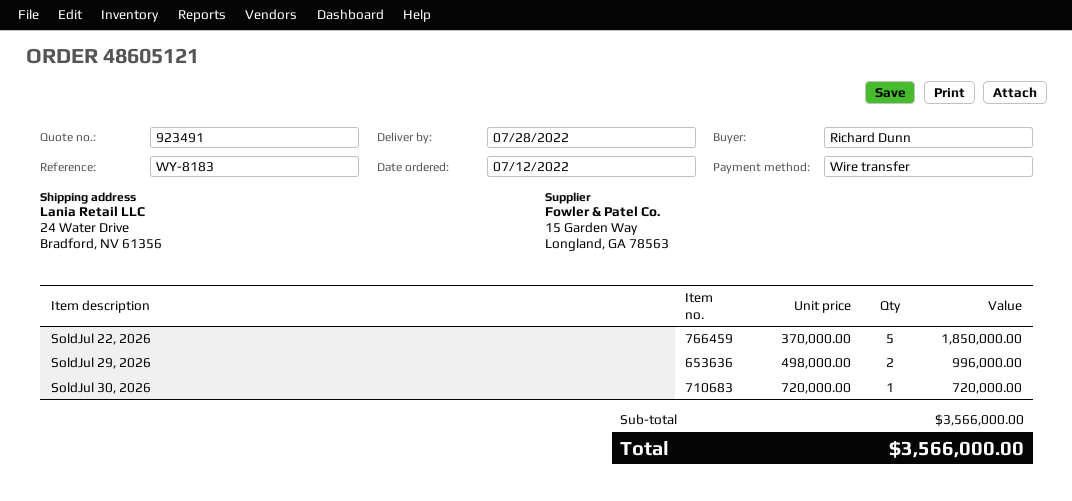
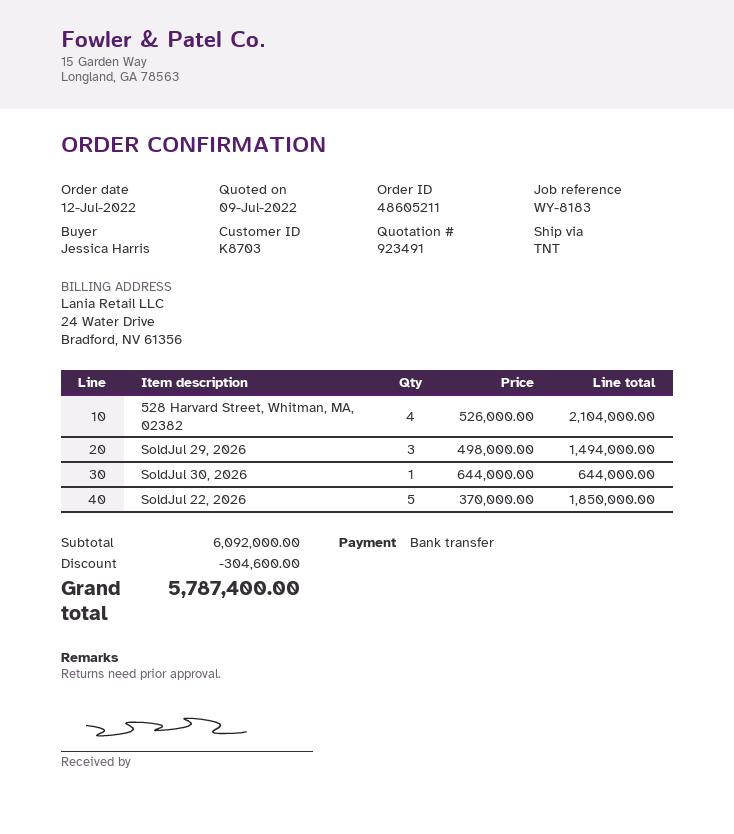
order number: 48605121 -> 48605211
ordered by: Richard Dunn -> Jessica Harris
SoldJul 29, 2026: 2 x 498000.00 = 996000.00 -> 3 x 498000.00 = 1494000.00
SoldJul 30, 2026: 1 x 720000.00 = 720000.00 -> 1 x 644000.00 = 644000.00
528 Harvard Street, Whitman, MA, 02382: none -> 4 x 526000.00 = 2104000.00
subtotal: 3566000.00 -> 6092000.00
discount: none -> 304600.00
total: 3566000.00 -> 5787400.00

